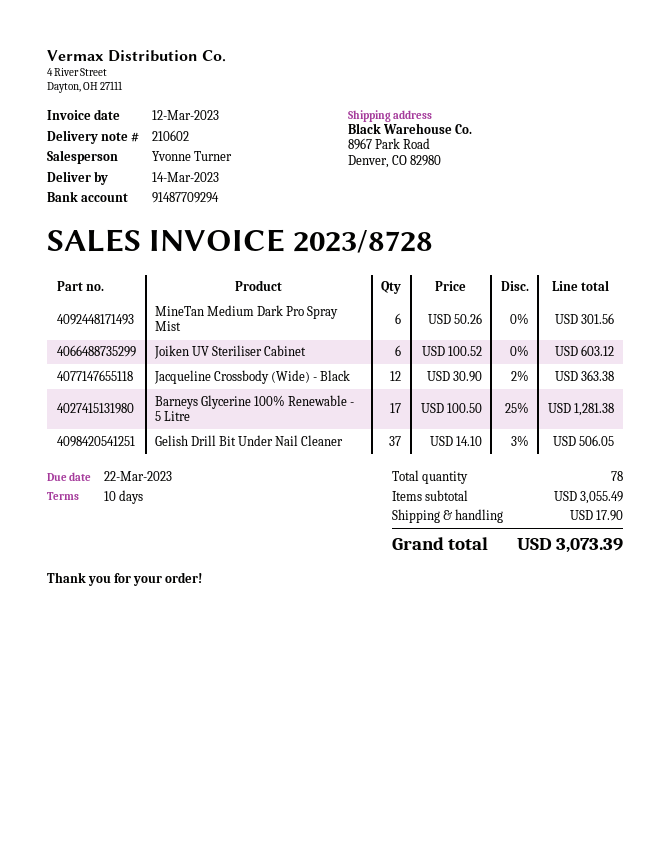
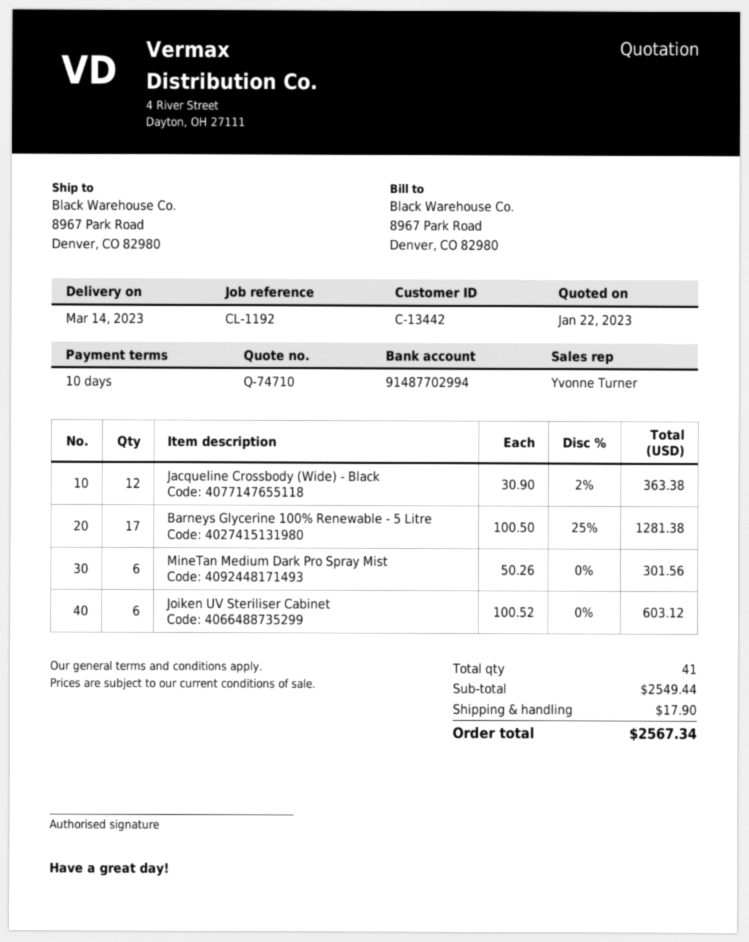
bank account: 91487709294 -> 91487702994
Gelish Drill Bit Under Nail Cleaner: 37 x 14.10 - 3% = 506.05 -> none
total quantity: 78 -> 41
subtotal: 3055.49 -> 2549.44
total: 3073.39 -> 2567.34

